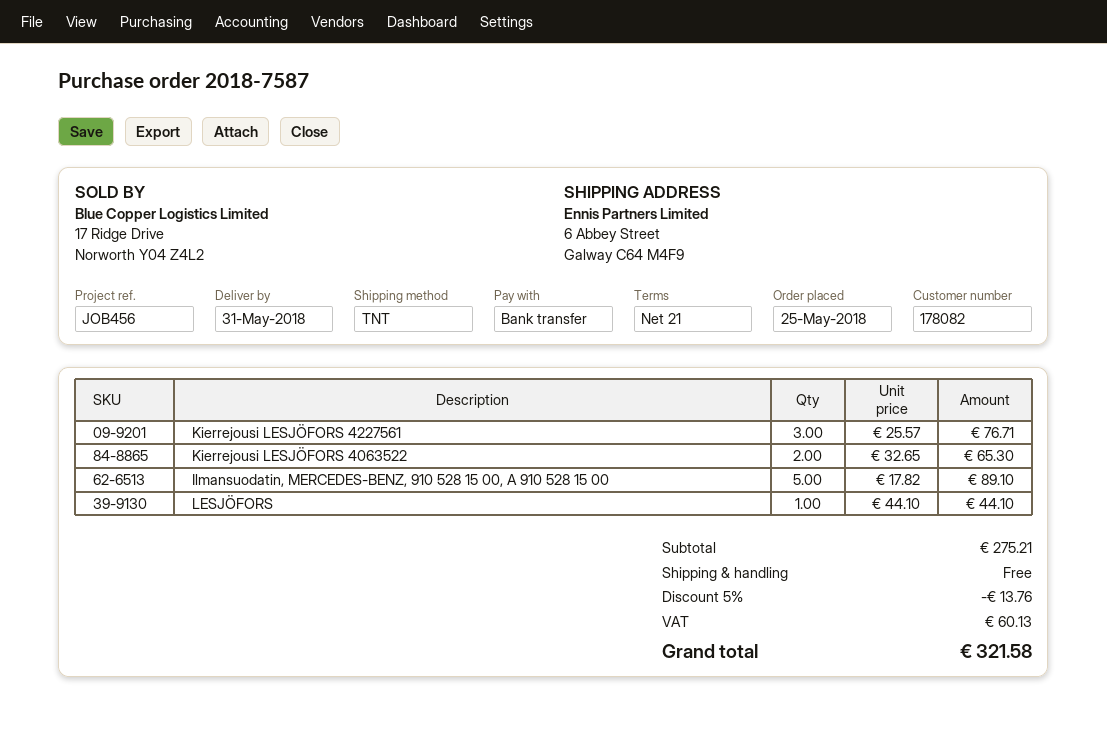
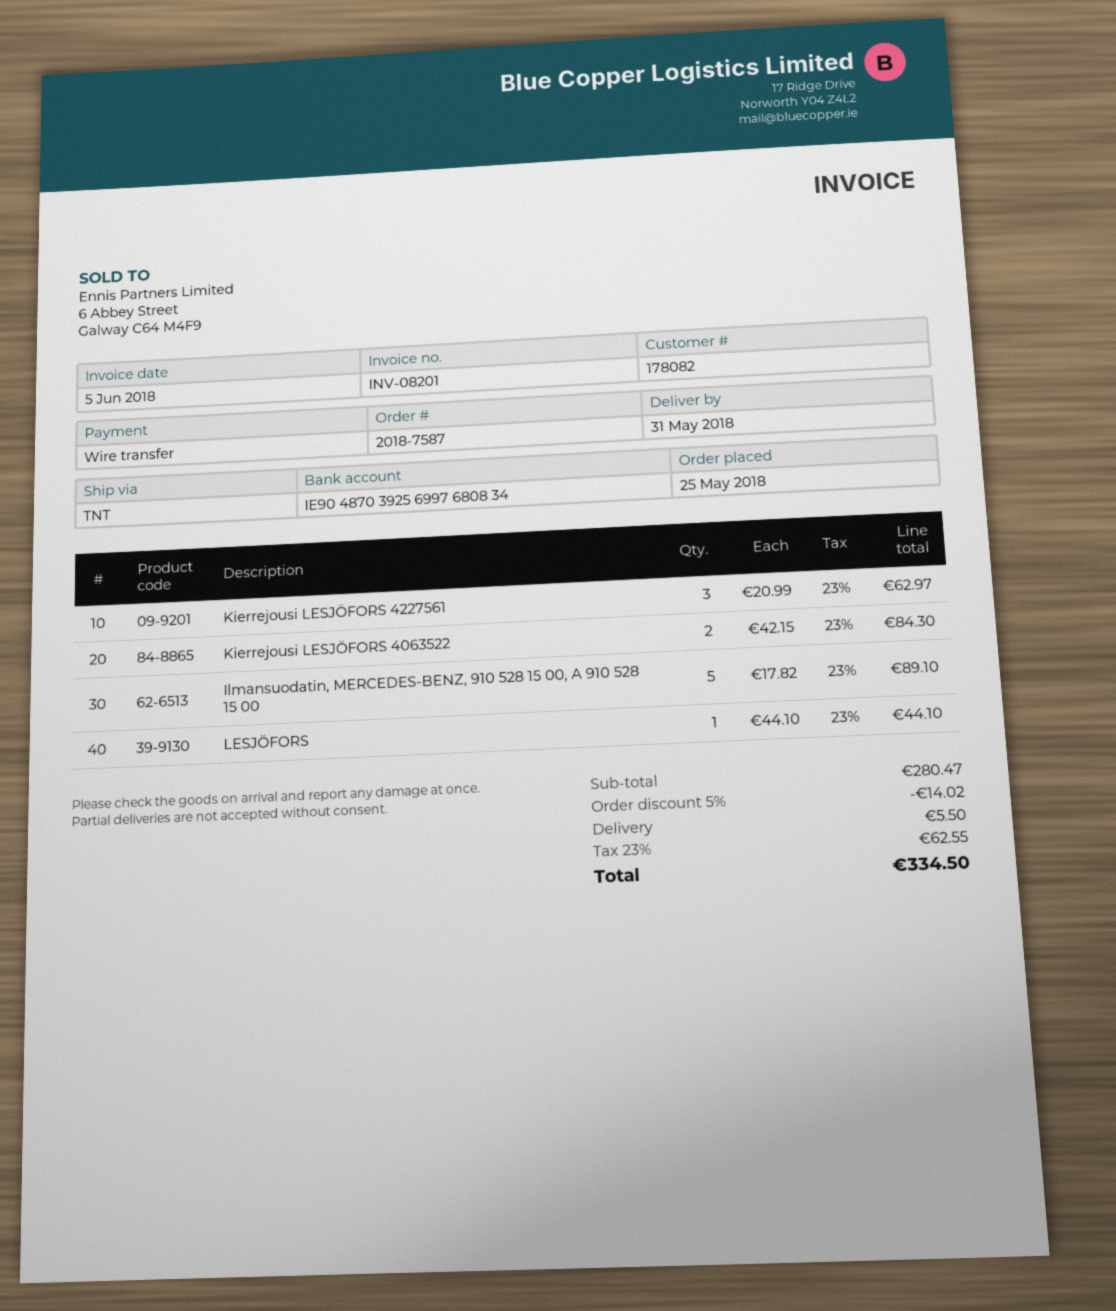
Kierrejousi LESJÖFORS 4227561: 3 x 25.57 = 76.71 -> 3 x 20.99 = 62.97
Kierrejousi LESJÖFORS 4063522: 2 x 32.65 = 65.30 -> 2 x 42.15 = 84.30
subtotal: 275.21 -> 280.47
discount: 5% = 13.76 -> 5% = 14.02
shipping: 0.00 -> 5.50
tax: 60.13 -> 62.55
total: 321.58 -> 334.50

